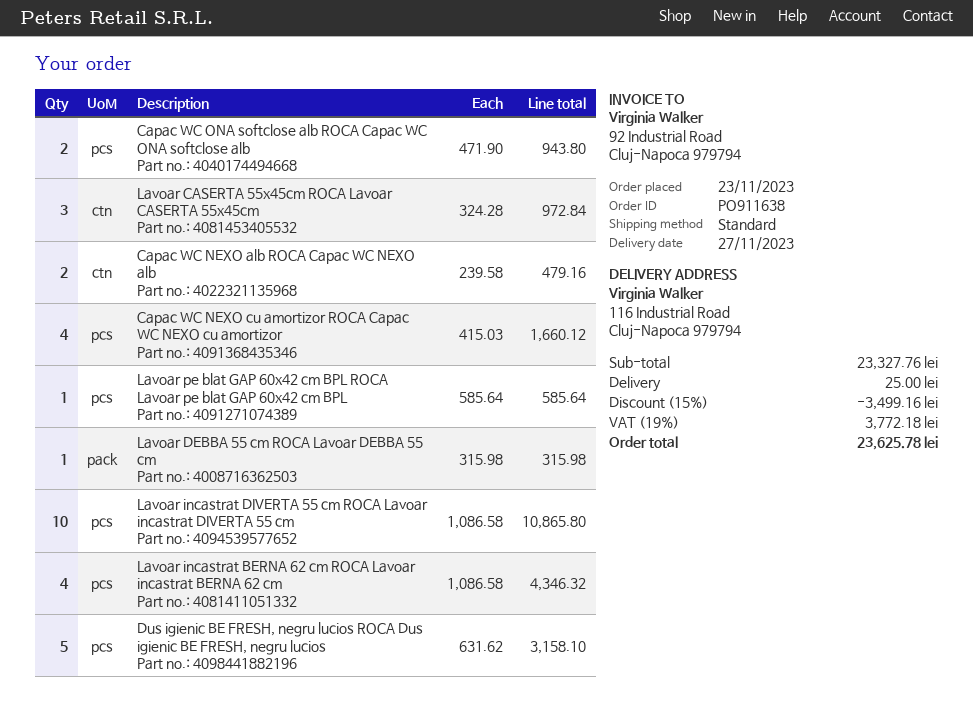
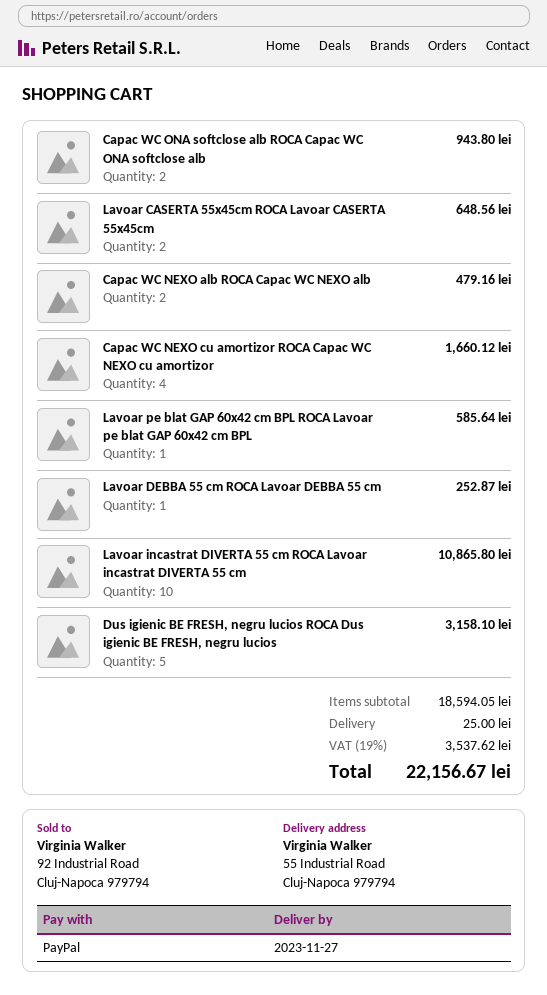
ship to: 116 Industrial Road, Cluj-Napoca 979794 -> 55 Industrial Road, Cluj-Napoca 979794
Lavoar CASERTA 55x45cm ROCA Lavoar CASERTA 55x45cm: 3 for 972.84 -> 2 for 648.56
Lavoar DEBBA 55 cm ROCA Lavoar DEBBA 55 cm: 1 for 315.98 -> 1 for 252.87
Lavoar incastrat BERNA 62 cm ROCA Lavoar incastrat BERNA 62 cm: 4 for 4346.32 -> none
subtotal: 23327.76 -> 18594.05
discount: 15% = 3499.16 -> none
tax: 19% = 3772.18 -> 19% = 3537.62
total: 23625.78 -> 22156.67

